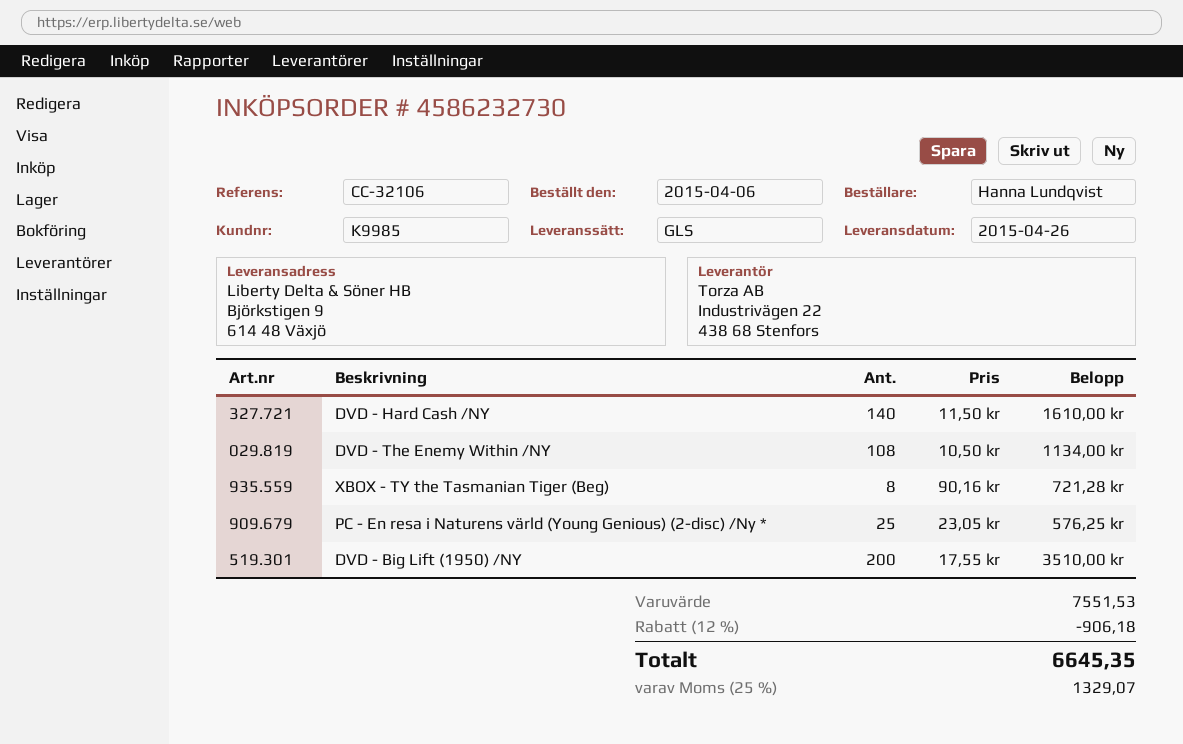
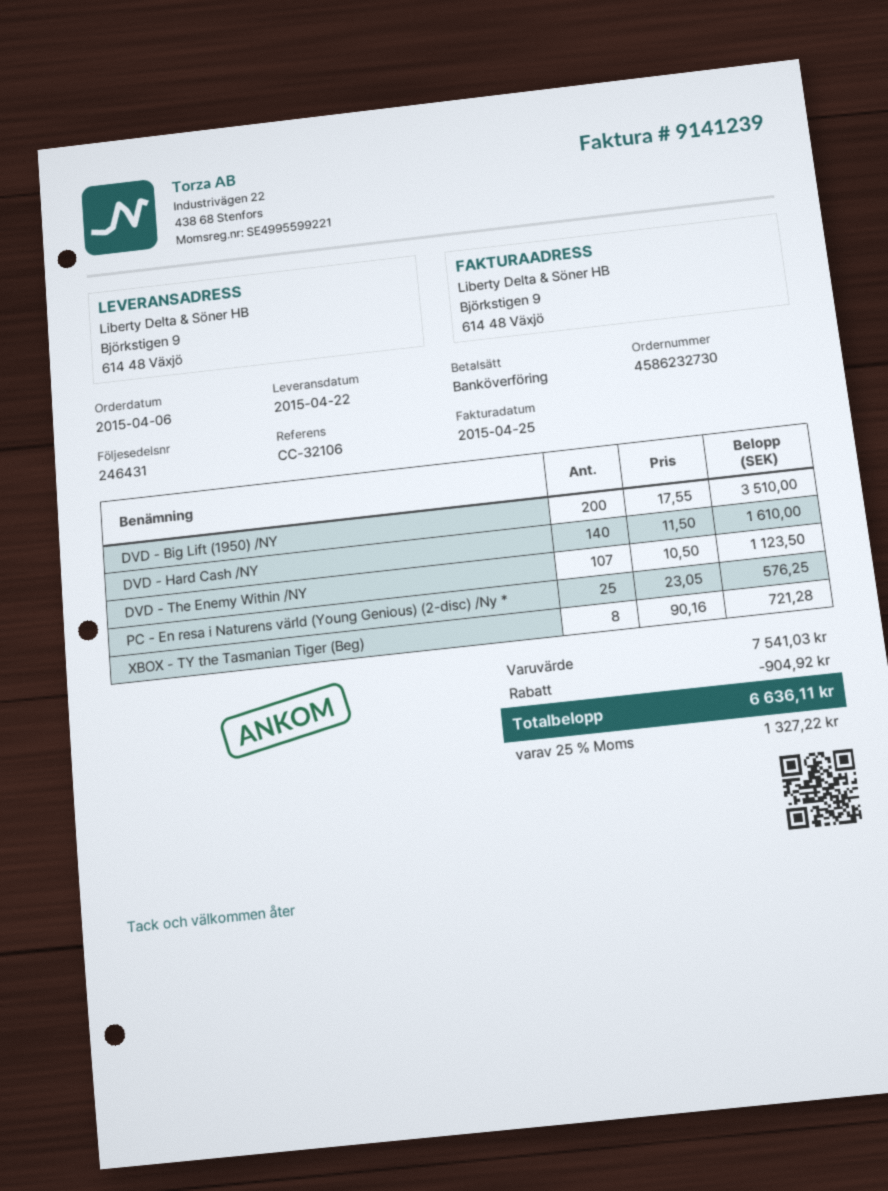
delivery date: 2015-04-26 -> 2015-04-22
DVD - The Enemy Within /NY: 108 x 10.50 = 1134.00 -> 107 x 10.50 = 1123.50
subtotal: 7551.53 -> 7541.03
discount: 906.18 -> 904.92
tax: 25% = 1329.07 -> 25% = 1327.22
total: 6645.35 -> 6636.11

